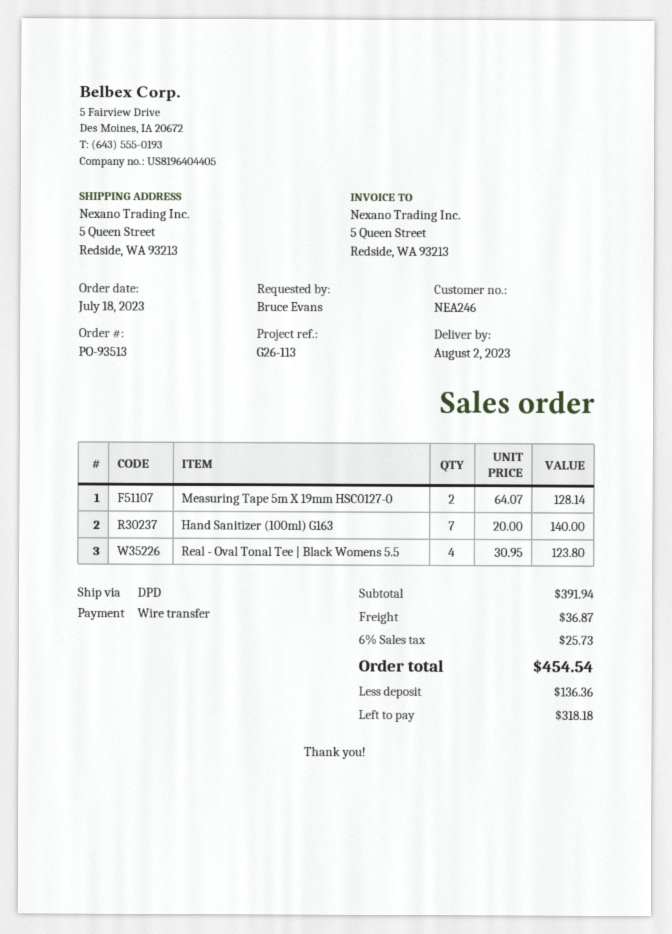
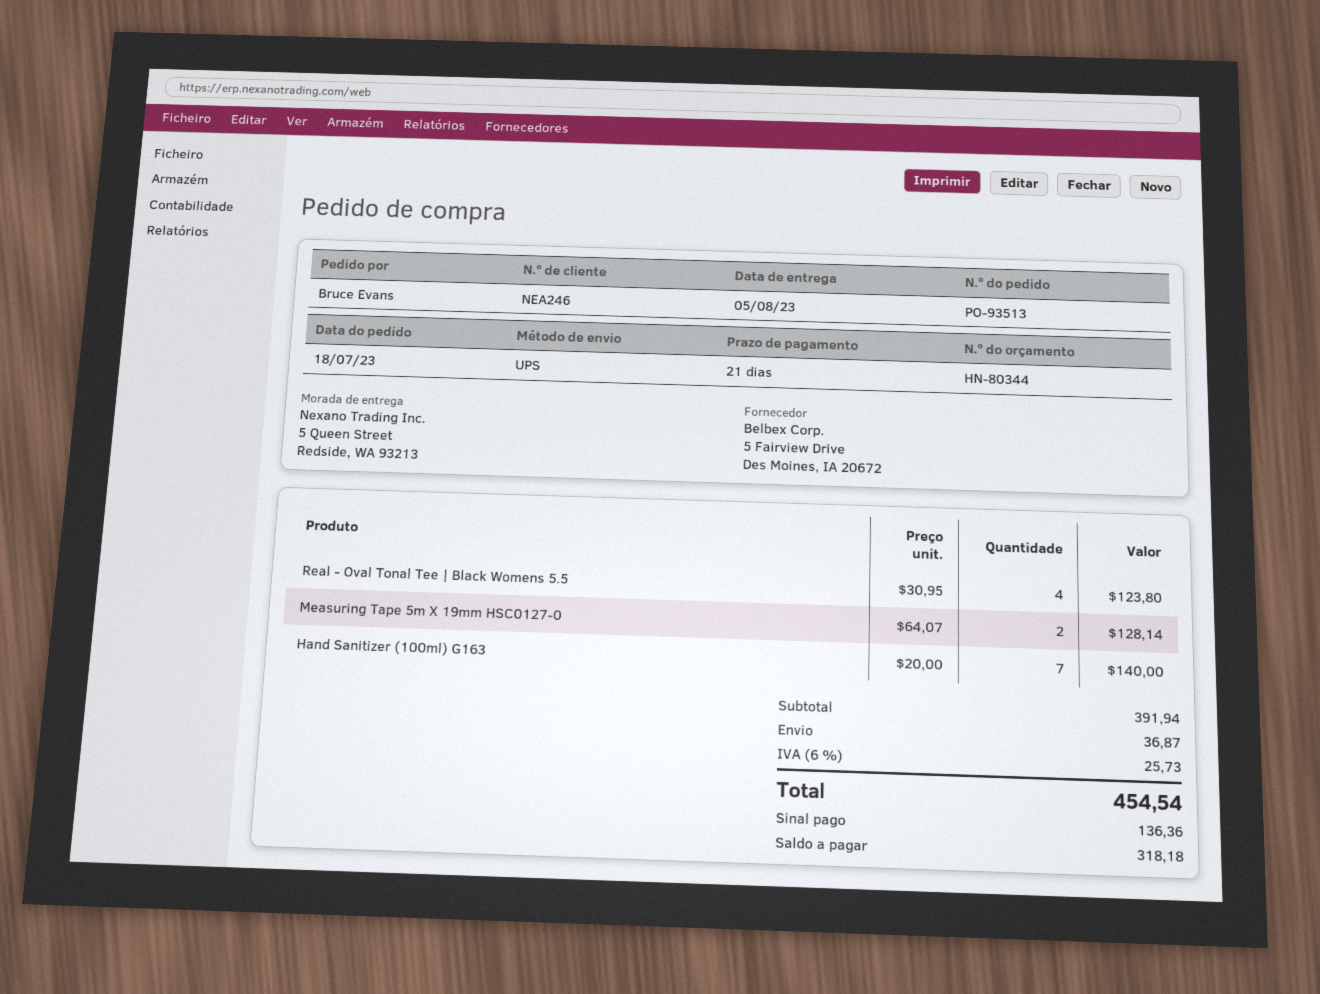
delivery date: 2023-08-02 -> 2023-08-05
shipping method: DPD -> UPS

